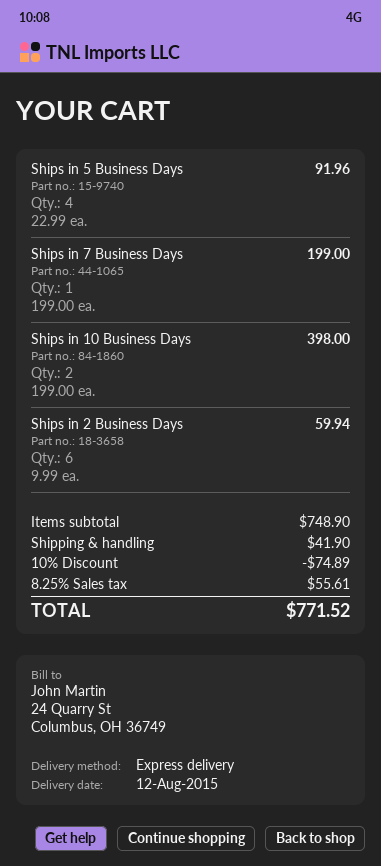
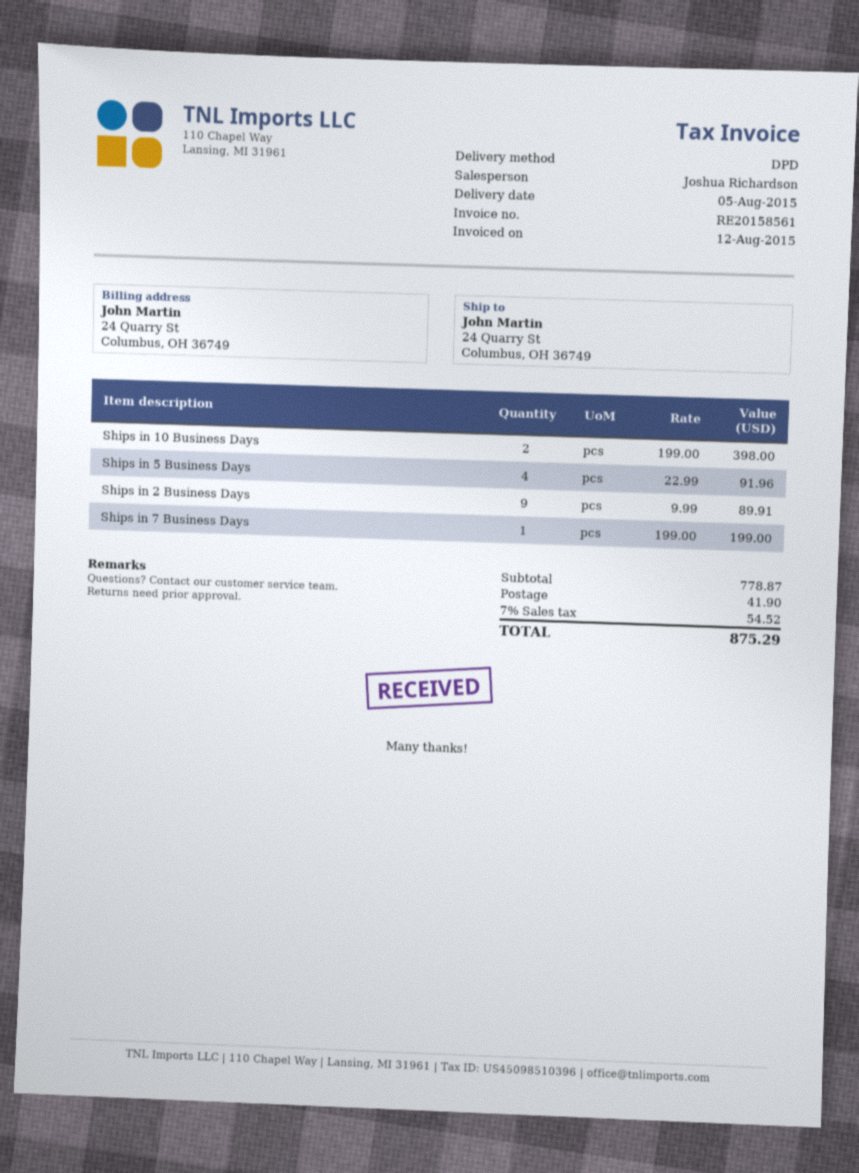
delivery date: 2015-08-12 -> 2015-08-05
shipping method: express -> DPD
Ships in 2 Business Days: 6 x 9.99 = 59.94 -> 9 x 9.99 = 89.91
subtotal: 748.90 -> 778.87
discount: 10% = 74.89 -> none
tax: 8.25% = 55.61 -> 7% = 54.52
total: 771.52 -> 875.29

